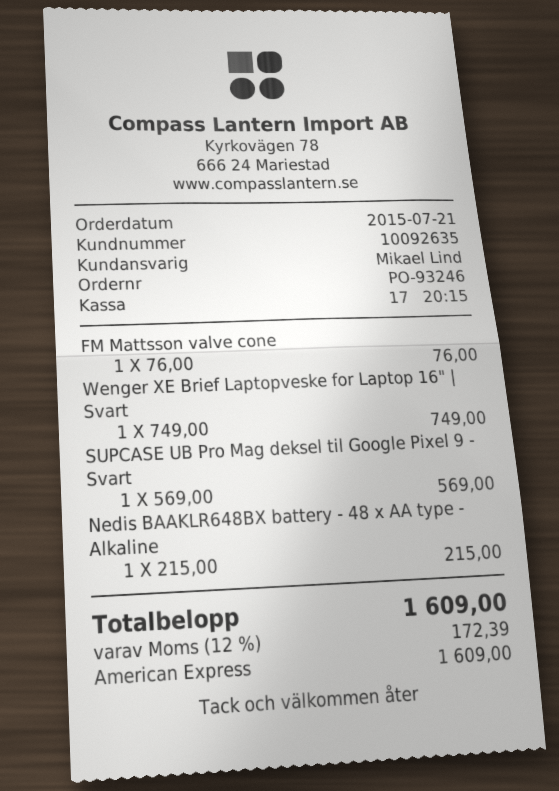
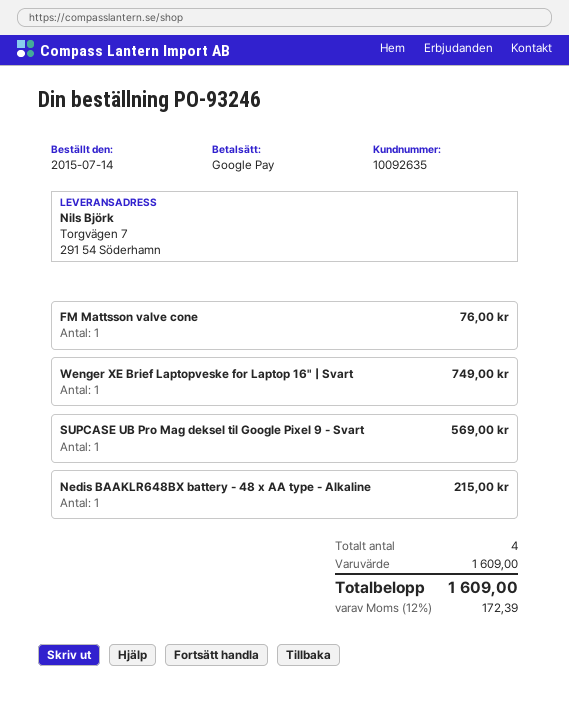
order date: 2015-07-21 -> 2015-07-14
payment method: American Express -> Google Pay

